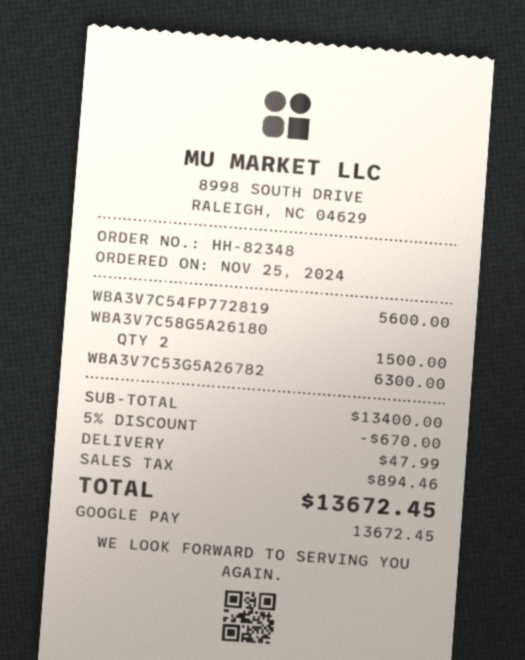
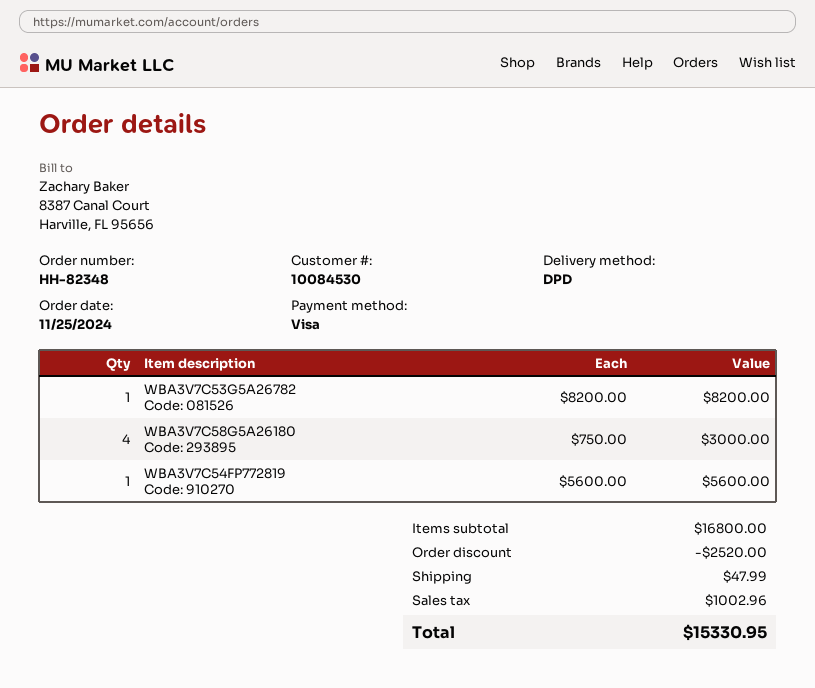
payment method: Google Pay -> Visa
WBA3V7C58G5A26180: 2 for 1500.00 -> 4 for 3000.00
WBA3V7C53G5A26782: 1 for 6300.00 -> 1 for 8200.00
subtotal: 13400.00 -> 16800.00
discount: 670.00 -> 2520.00
tax: 894.46 -> 1002.96
total: 13672.45 -> 15330.95

